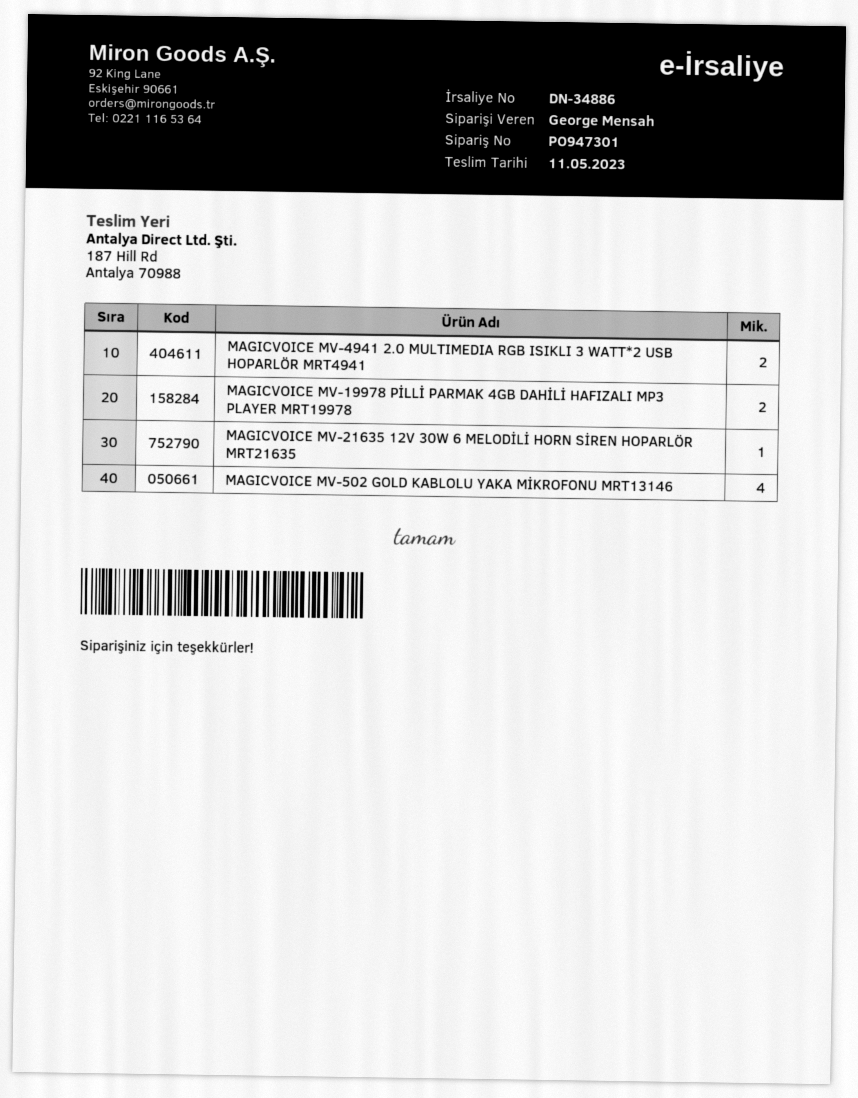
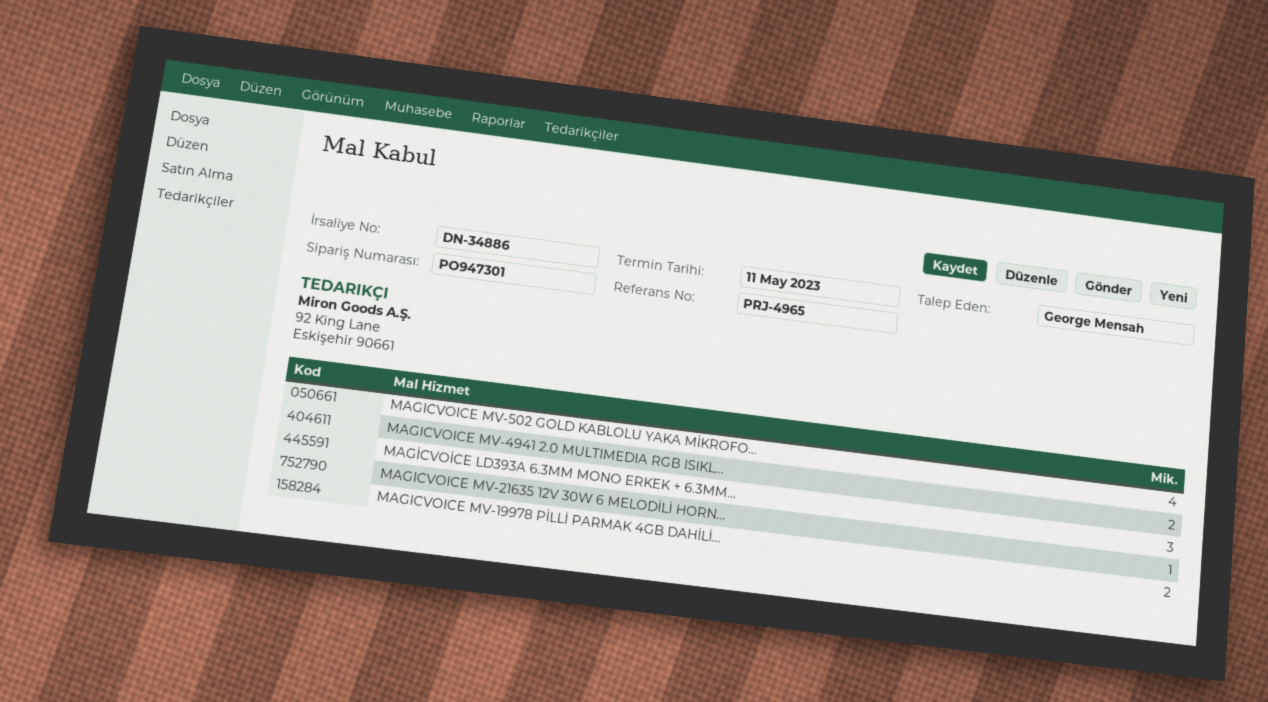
MAGİCVOİCE LD393A 6.3MM MONO ERKEK + 6.3MM...: none -> 3

